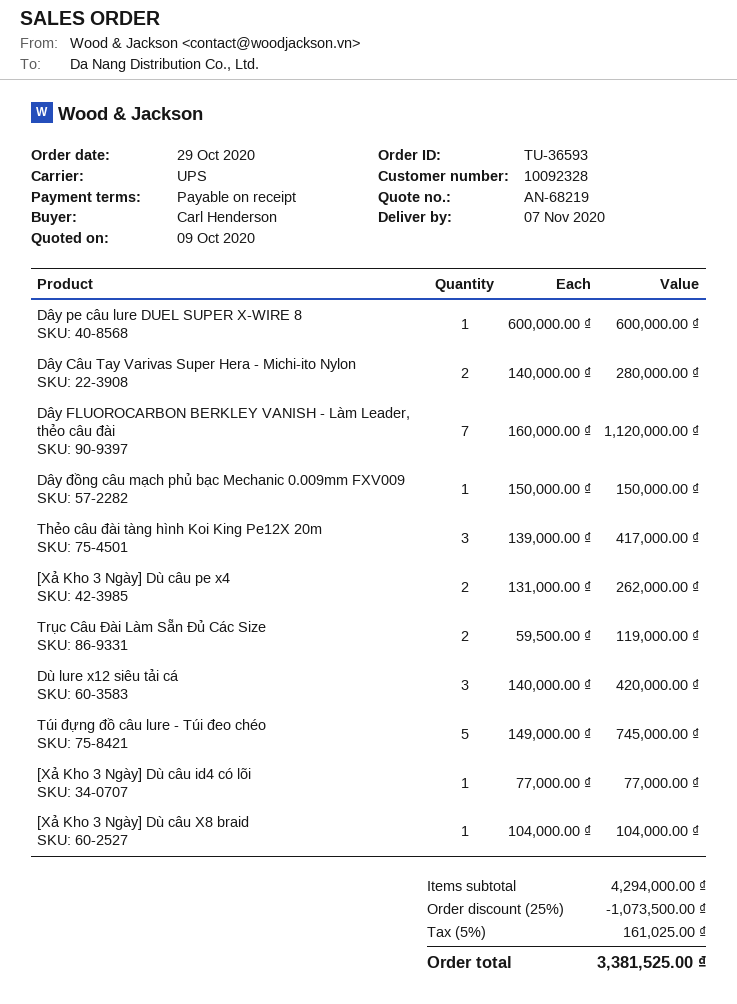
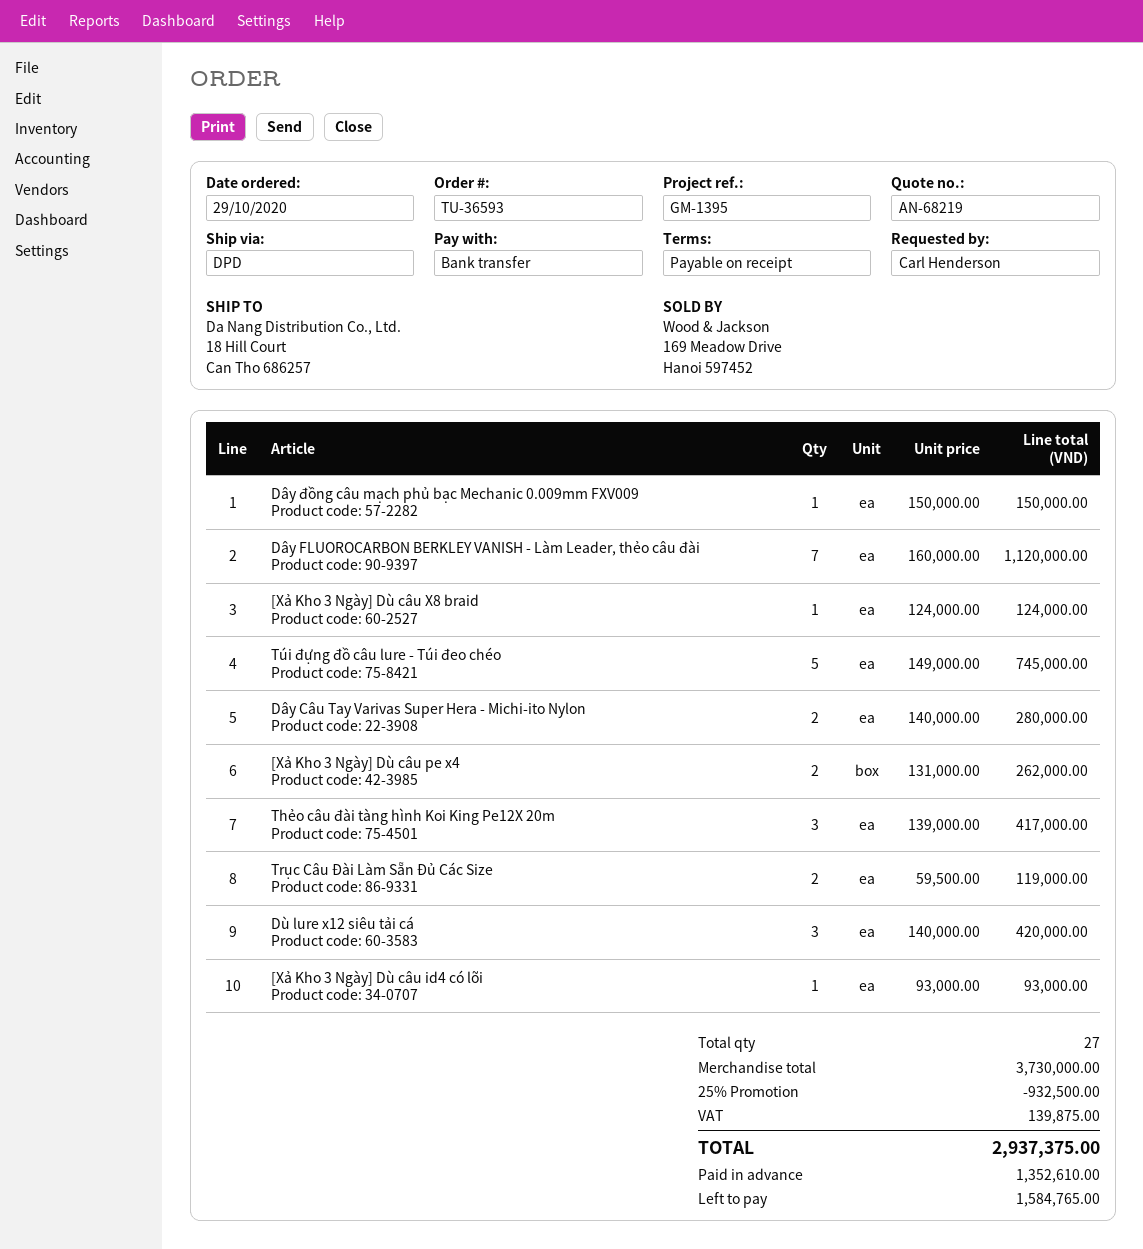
shipping method: UPS -> DPD
Dây pe câu lure DUEL SUPER X-WIRE 8: 1 x 600000.00 = 600000.00 -> none
[Xả Kho 3 Ngày] Dù câu id4 có lõi: 1 x 77000.00 = 77000.00 -> 1 x 93000.00 = 93000.00
[Xả Kho 3 Ngày] Dù câu X8 braid: 1 x 104000.00 = 104000.00 -> 1 x 124000.00 = 124000.00
subtotal: 4294000.00 -> 3730000.00
discount: 25% = 1073500.00 -> 25% = 932500.00
tax: 161025.00 -> 139875.00
total: 3381525.00 -> 2937375.00

